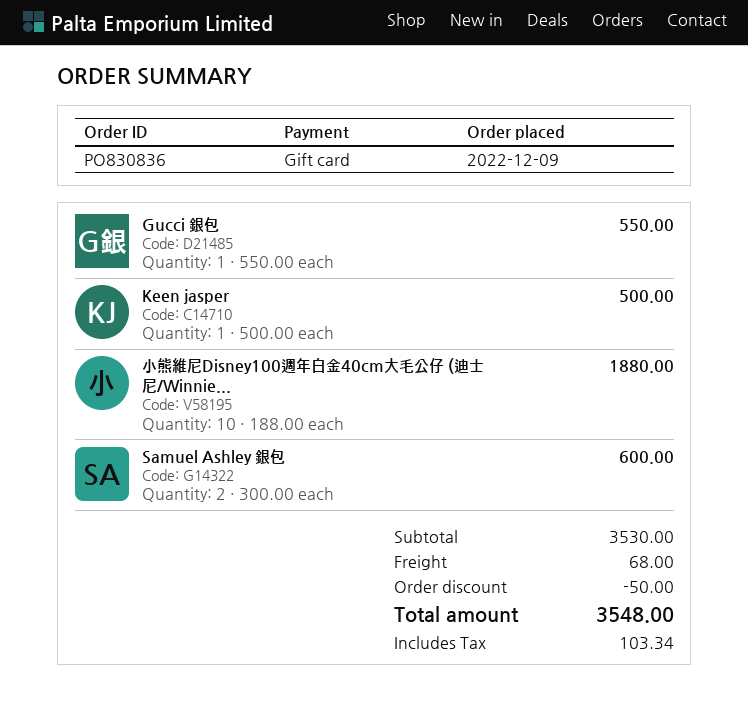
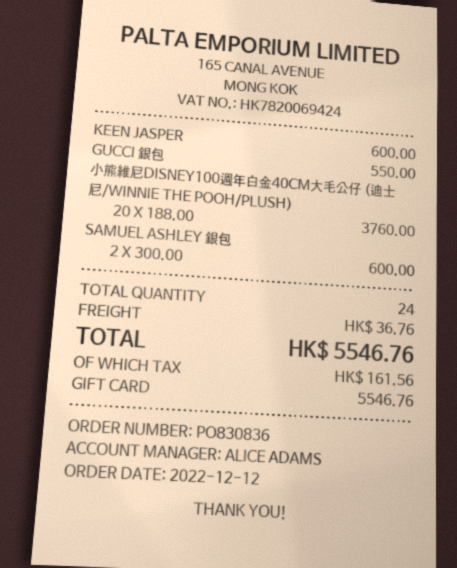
order date: 2022-12-09 -> 2022-12-12
Keen jasper: 1 x 500.00 = 500.00 -> 1 x 600.00 = 600.00
小熊維尼Disney100週年白金40cm大毛公仔 (迪士尼/Winnie...: 10 x 188.00 = 1880.00 -> 20 x 188.00 = 3760.00
discount: 50.00 -> none
shipping: 68.00 -> 36.76
tax: 103.34 -> 161.56
total: 3548.00 -> 5546.76

